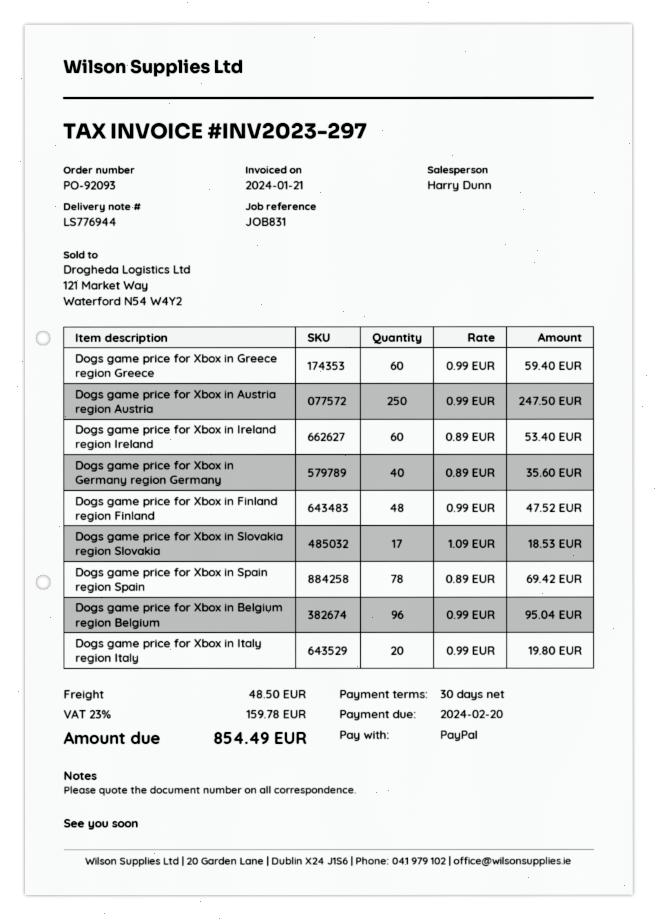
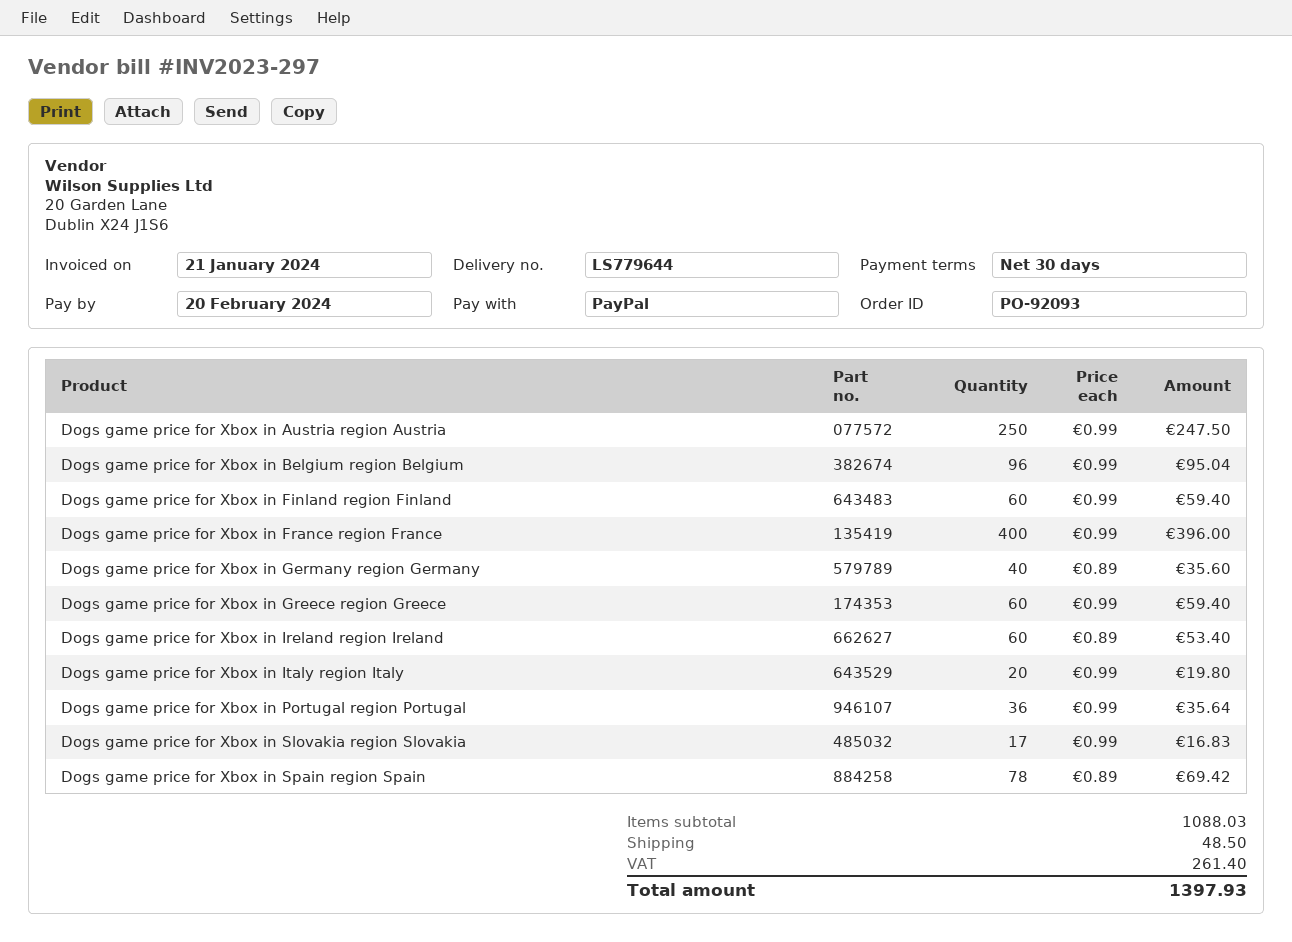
delivery note number: LS776944 -> LS779644
Dogs game price for Xbox in Finland region Finland: 48 x 0.99 = 47.52 -> 60 x 0.99 = 59.40
Dogs game price for Xbox in Slovakia region Slovakia: 17 x 1.09 = 18.53 -> 17 x 0.99 = 16.83
Dogs game price for Xbox in France region France: none -> 400 x 0.99 = 396.00
Dogs game price for Xbox in Portugal region Portugal: none -> 36 x 0.99 = 35.64
tax: 159.78 -> 261.40
total: 854.49 -> 1397.93

